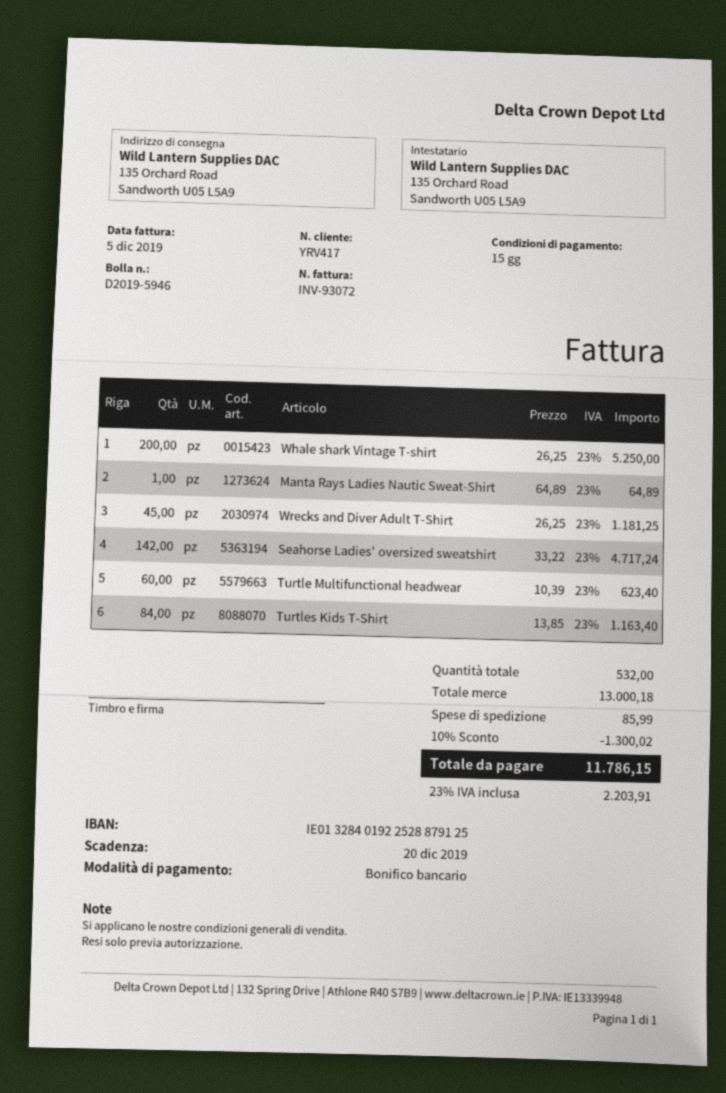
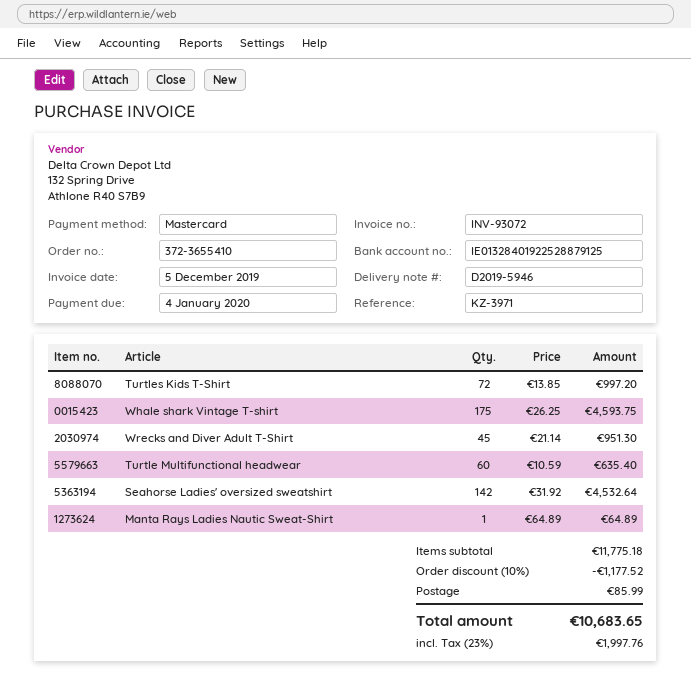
due date: 2019-12-20 -> 2020-01-04
payment method: bank transfer -> Mastercard
Whale shark Vintage T-shirt: 200 x 26.25 = 5250.00 -> 175 x 26.25 = 4593.75
Wrecks and Diver Adult T-Shirt: 45 x 26.25 = 1181.25 -> 45 x 21.14 = 951.30
Seahorse Ladies' oversized sweatshirt: 142 x 33.22 = 4717.24 -> 142 x 31.92 = 4532.64
Turtle Multifunctional headwear: 60 x 10.39 = 623.40 -> 60 x 10.59 = 635.40
Turtles Kids T-Shirt: 84 x 13.85 = 1163.40 -> 72 x 13.85 = 997.20
subtotal: 13000.18 -> 11775.18
discount: 10% = 1300.02 -> 10% = 1177.52
tax: 23% = 2203.91 -> 23% = 1997.76
total: 11786.15 -> 10683.65

